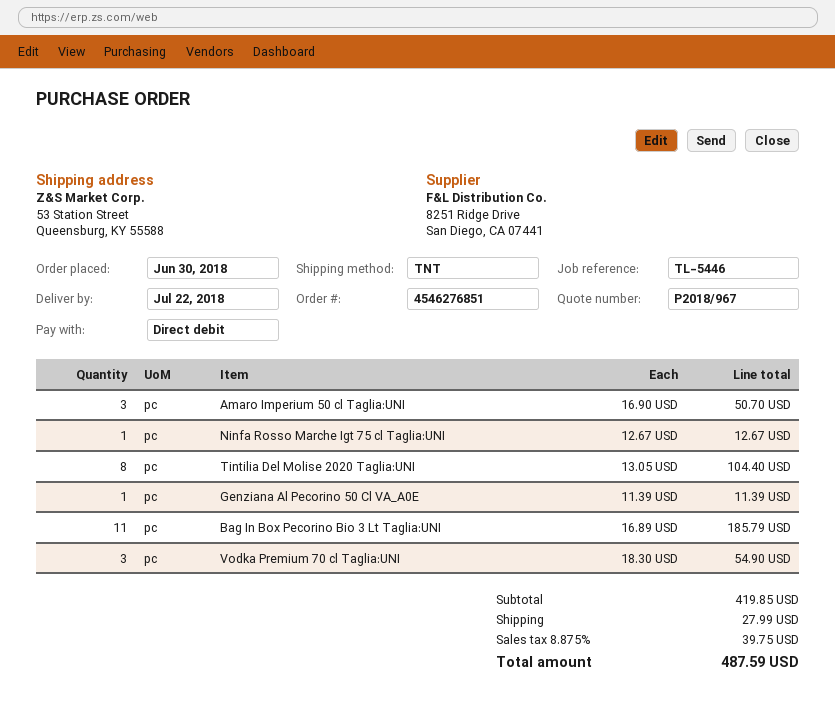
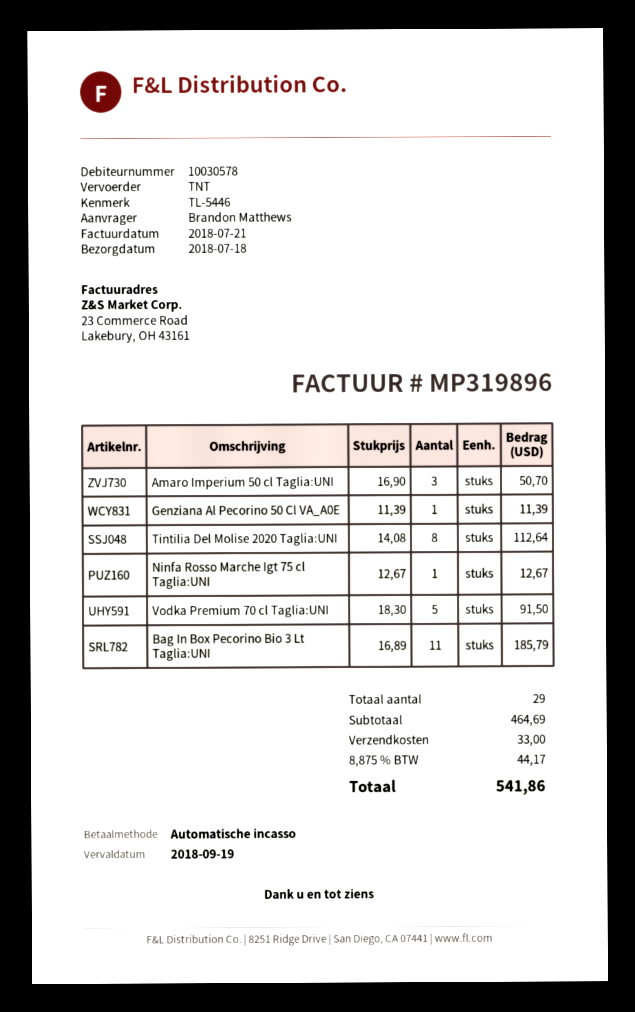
delivery date: 2018-07-22 -> 2018-07-18
Tintilia Del Molise 2020 Taglia:UNI: 8 x 13.05 = 104.40 -> 8 x 14.08 = 112.64
Vodka Premium 70 cl Taglia:UNI: 3 x 18.30 = 54.90 -> 5 x 18.30 = 91.50
subtotal: 419.85 -> 464.69
shipping: 27.99 -> 33.00
tax: 8.875% = 39.75 -> 8.875% = 44.17
total: 487.59 -> 541.86

